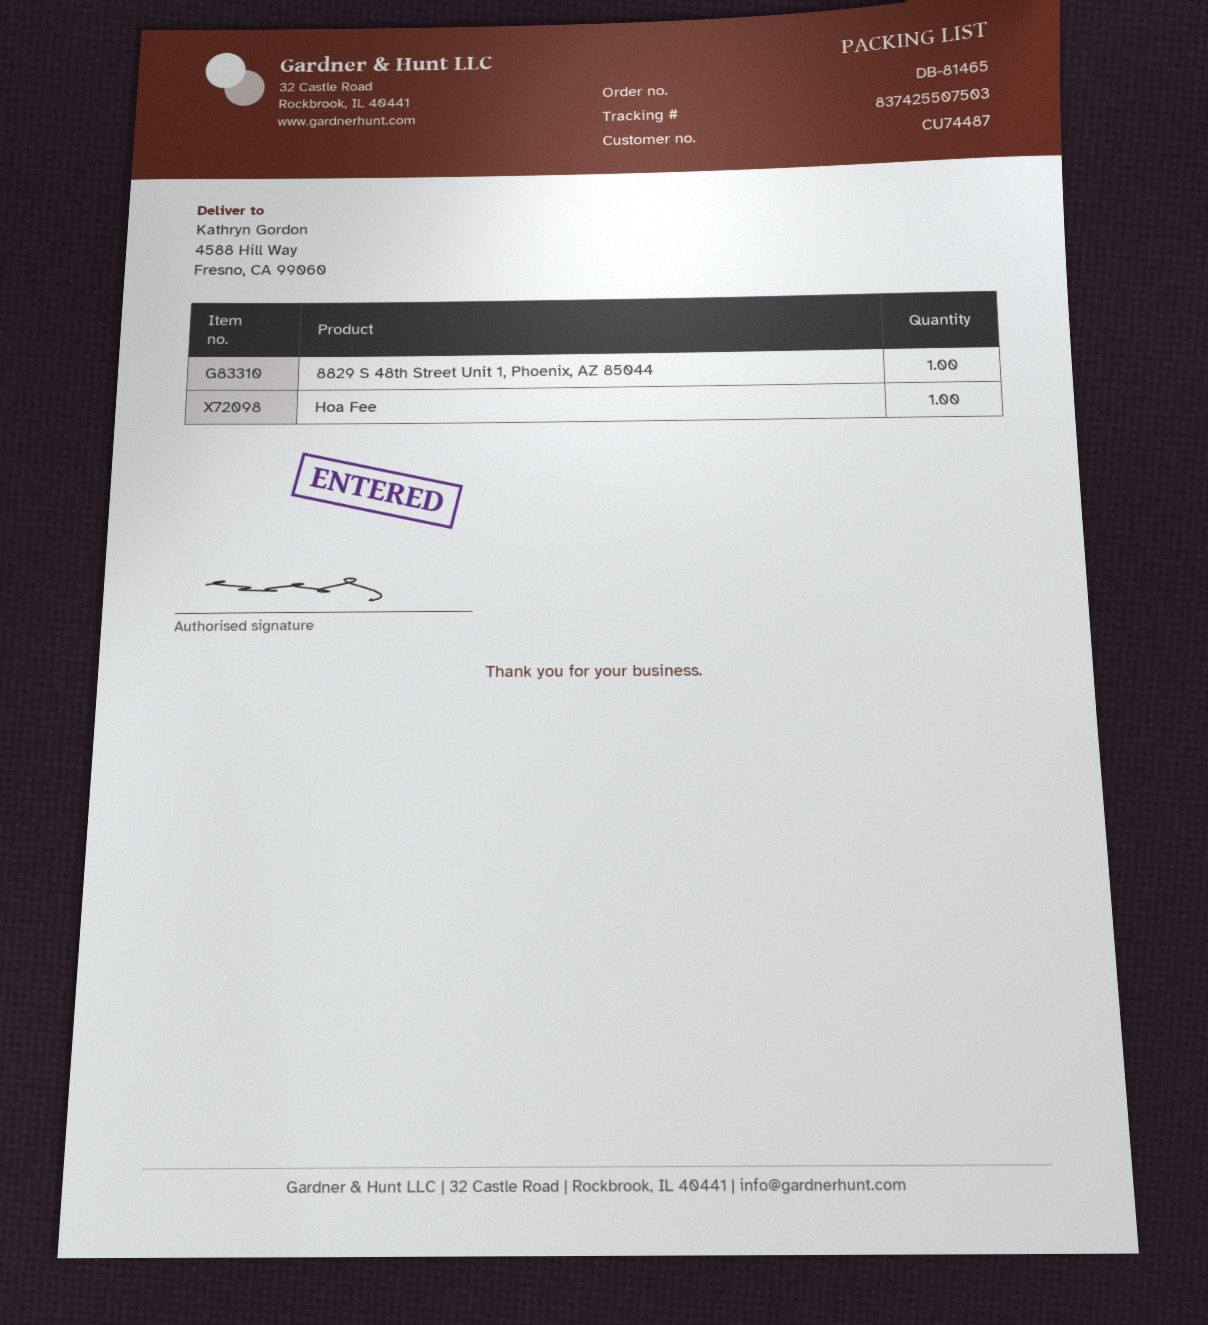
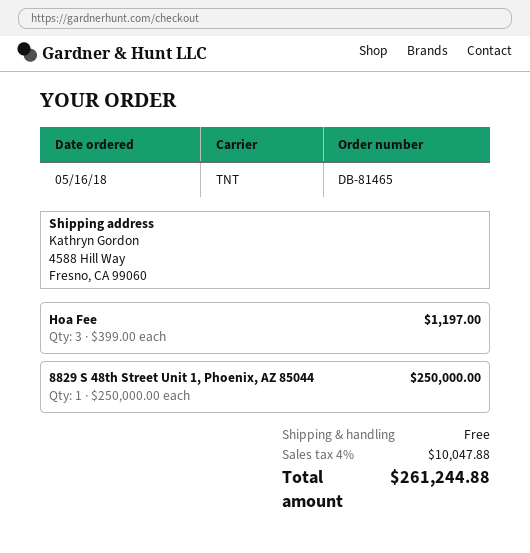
Hoa Fee: 1 -> 3

